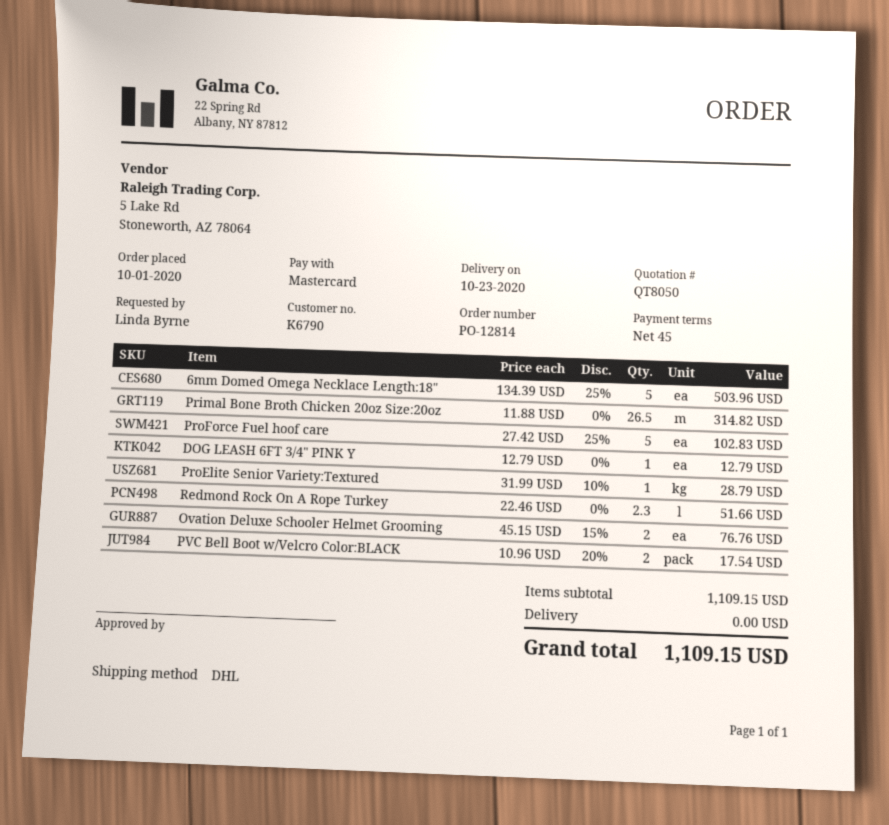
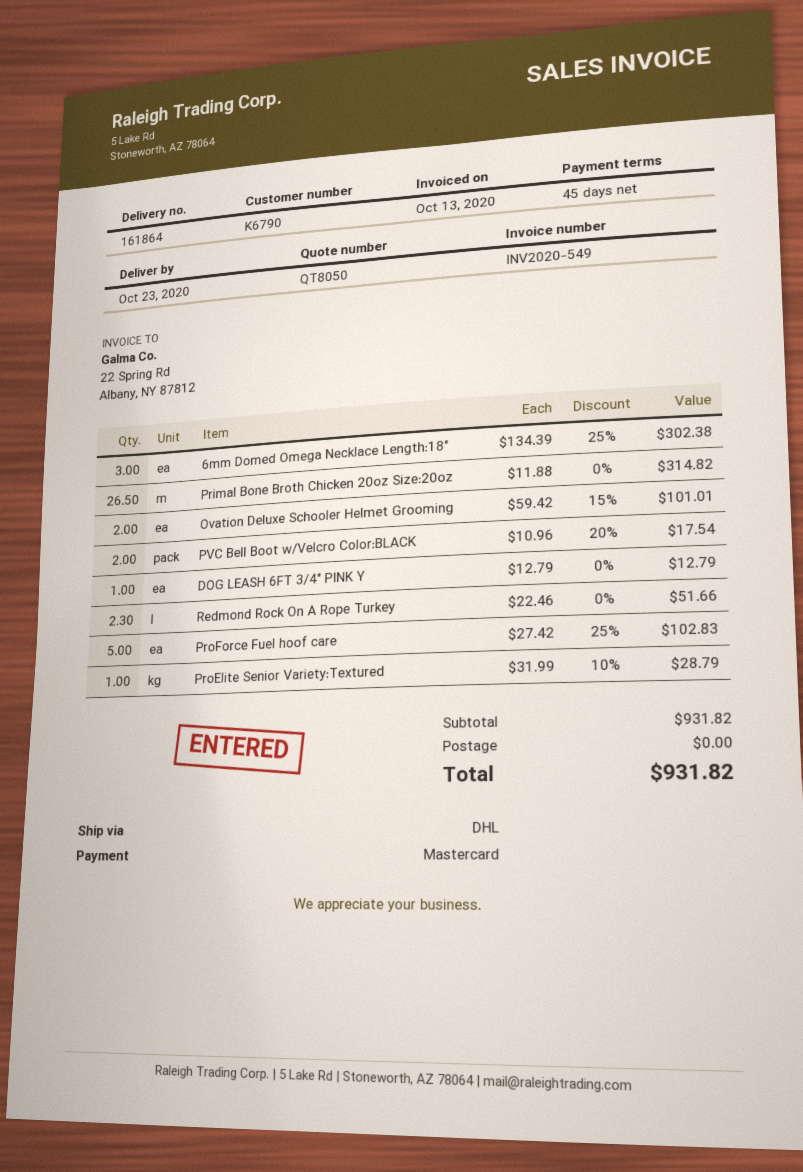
6mm Domed Omega Necklace Length:18": 5 x 134.39 - 25% = 503.96 -> 3 x 134.39 - 25% = 302.38
Ovation Deluxe Schooler Helmet Grooming: 2 x 45.15 - 15% = 76.76 -> 2 x 59.42 - 15% = 101.01
subtotal: 1109.15 -> 931.82
total: 1109.15 -> 931.82

